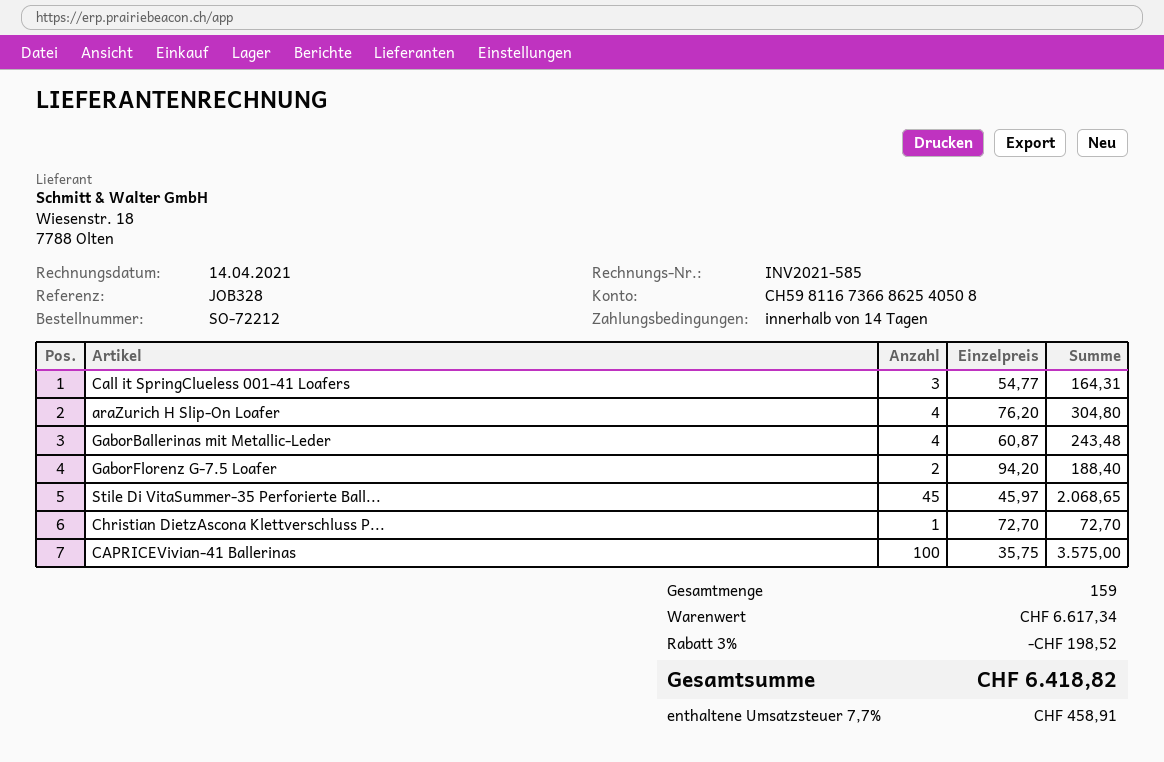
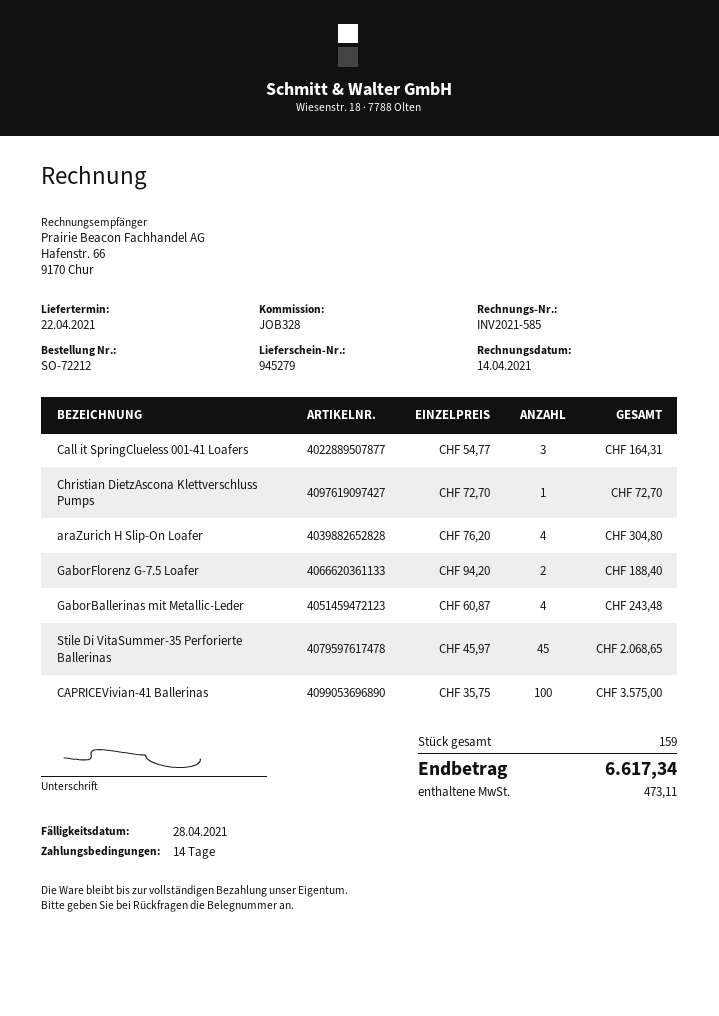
discount: 3% = 198.52 -> none
tax: 458.91 -> 473.11
total: 6418.82 -> 6617.34

